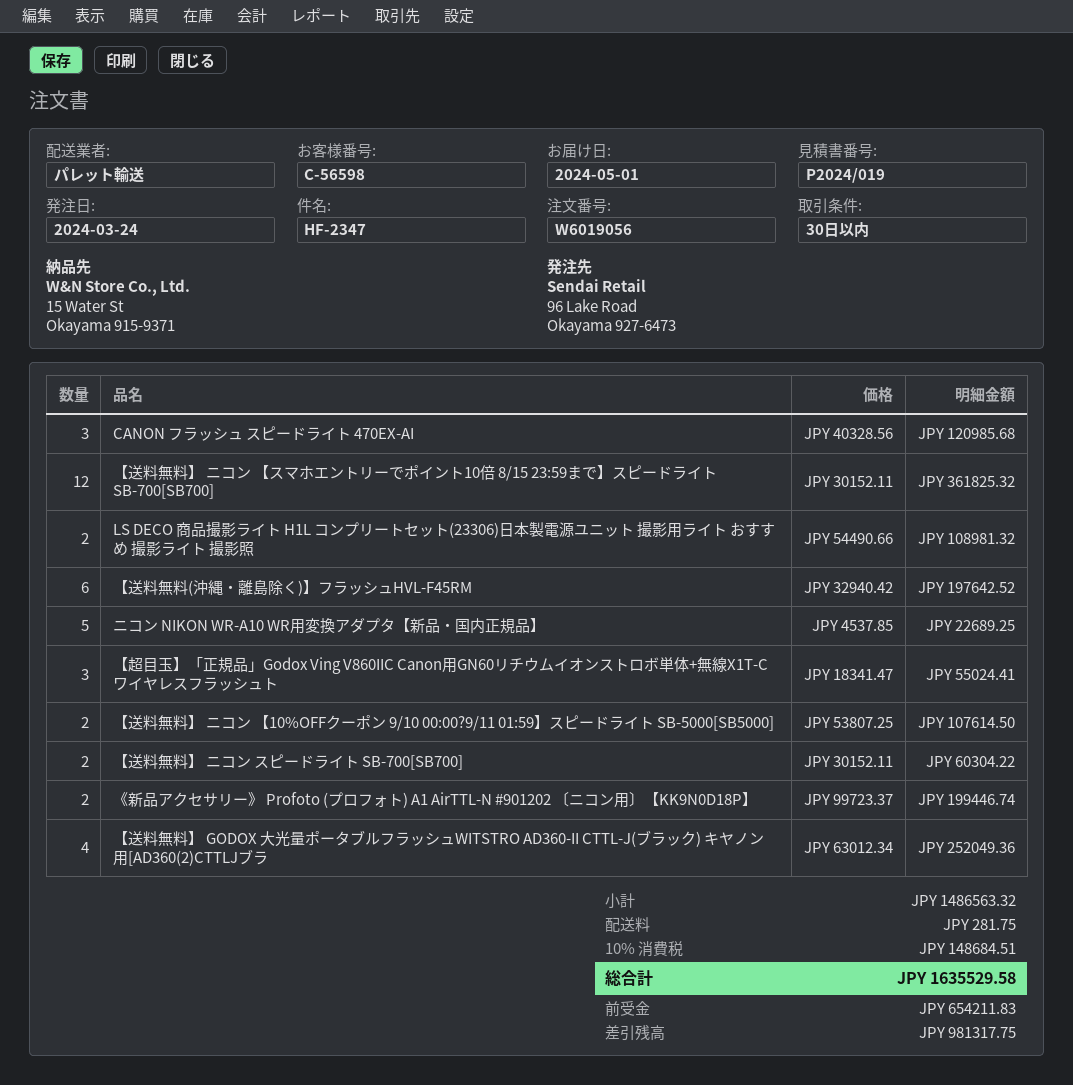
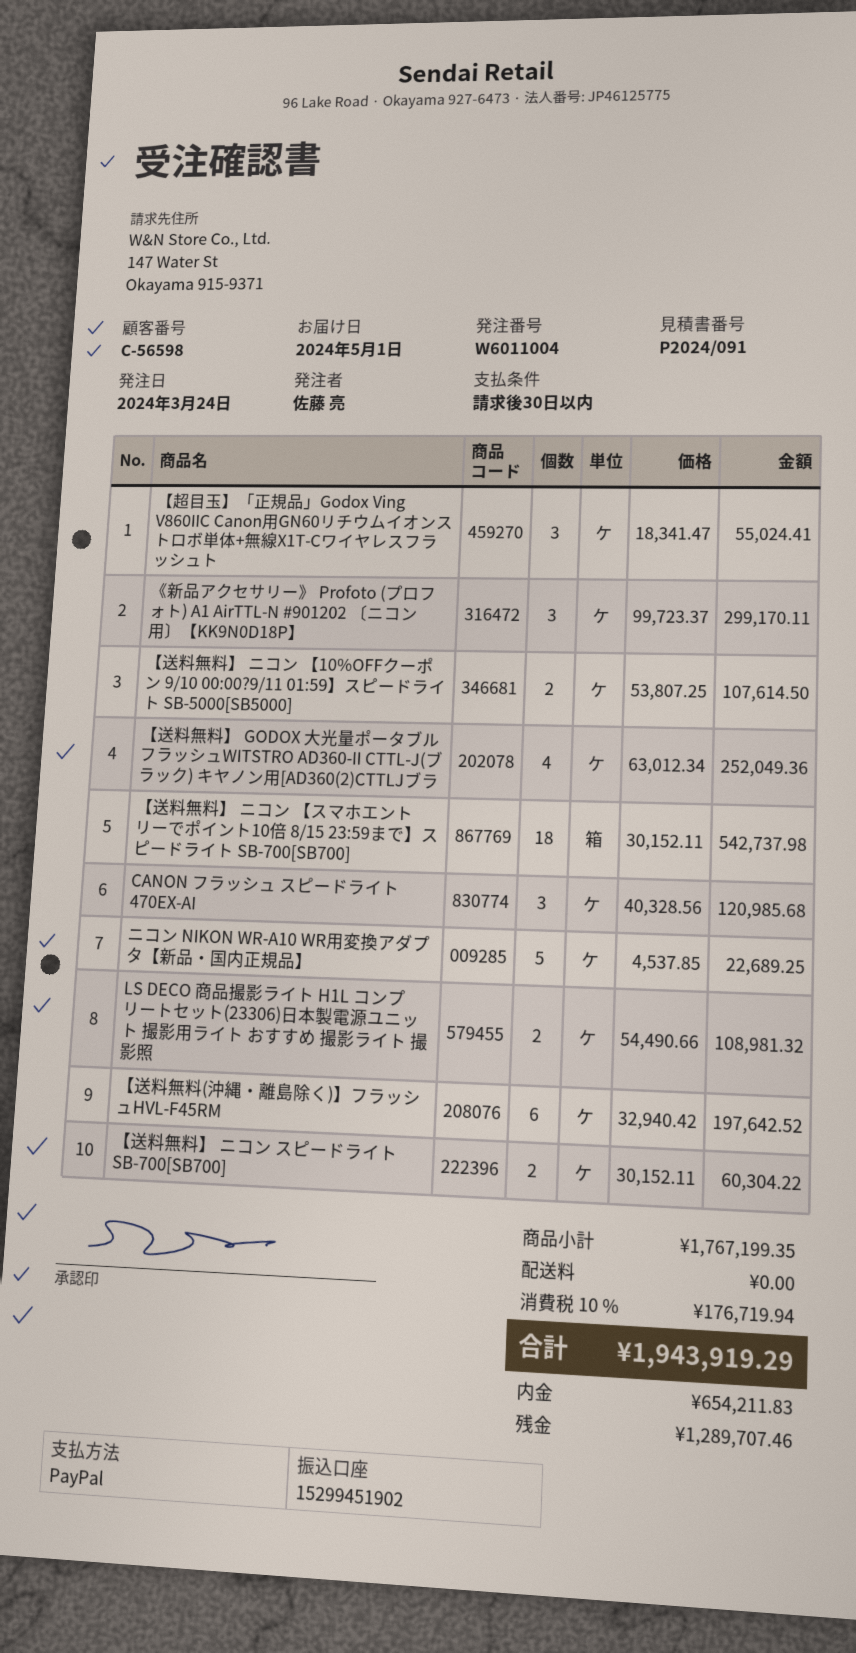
quote number: P2024/019 -> P2024/091
order number: W6019056 -> W6011004
【送料無料】 ニコン 【スマホエントリーでポイント10倍 8/15 23:59まで】スピードライト SB-700[SB700]: 12 x 30152.11 = 361825.32 -> 18 x 30152.11 = 542737.98
《新品アクセサリー》 Profoto (プロフォト) A1 AirTTL-N #901202 〔ニコン用〕【KK9N0D18P】: 2 x 99723.37 = 199446.74 -> 3 x 99723.37 = 299170.11
subtotal: 1486563.32 -> 1767199.35
shipping: 281.75 -> 0.00
tax: 10% = 148684.51 -> 10% = 176719.94
total: 1635529.58 -> 1943919.29
balance: 981317.75 -> 1289707.46

